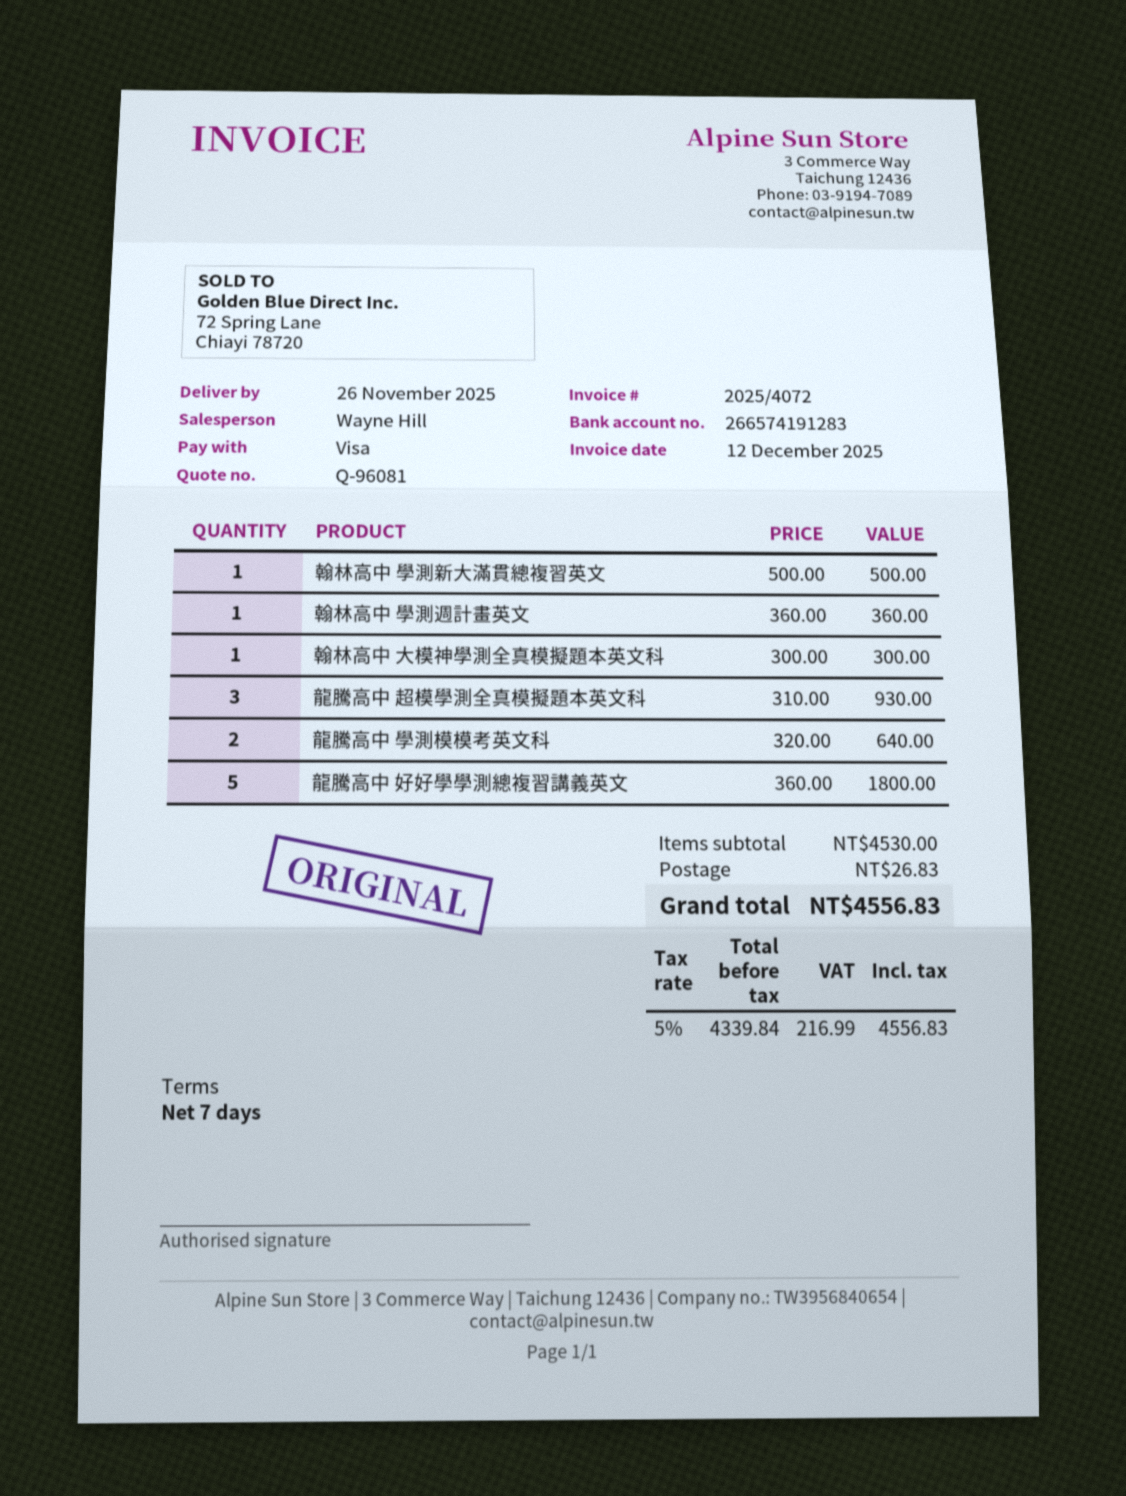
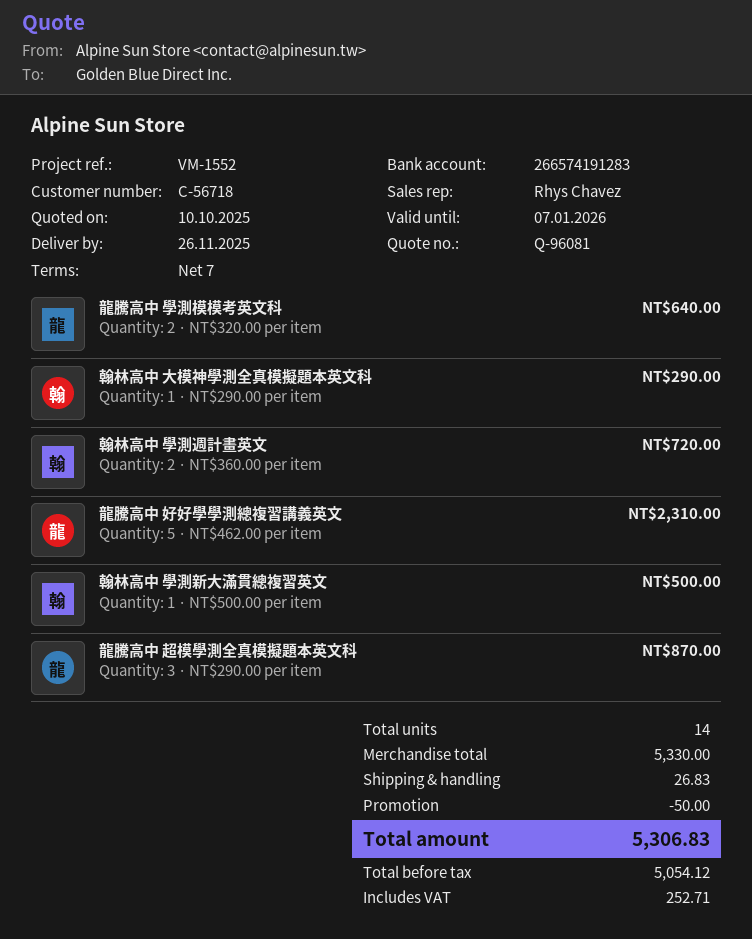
sales rep: Wayne Hill -> Rhys Chavez
翰林高中 學測週計畫英文: 1 x 360.00 = 360.00 -> 2 x 360.00 = 720.00
翰林高中 大模神學測全真模擬題本英文科: 1 x 300.00 = 300.00 -> 1 x 290.00 = 290.00
龍騰高中 超模學測全真模擬題本英文科: 3 x 310.00 = 930.00 -> 3 x 290.00 = 870.00
龍騰高中 好好學學測總複習講義英文: 5 x 360.00 = 1800.00 -> 5 x 462.00 = 2310.00
subtotal: 4530.00 -> 5330.00
discount: none -> 50.00
net: 4339.84 -> 5054.12
tax: 216.99 -> 252.71
total: 4556.83 -> 5306.83

